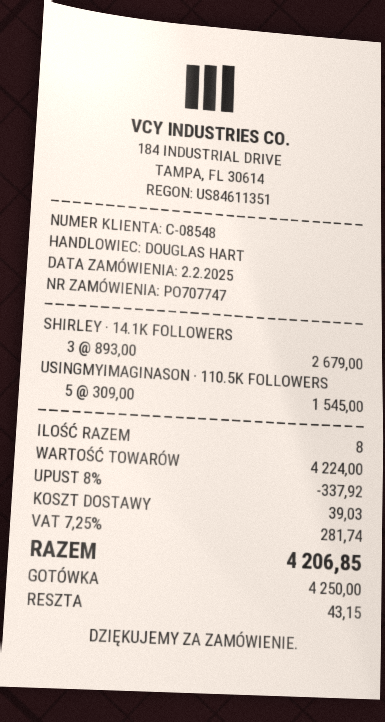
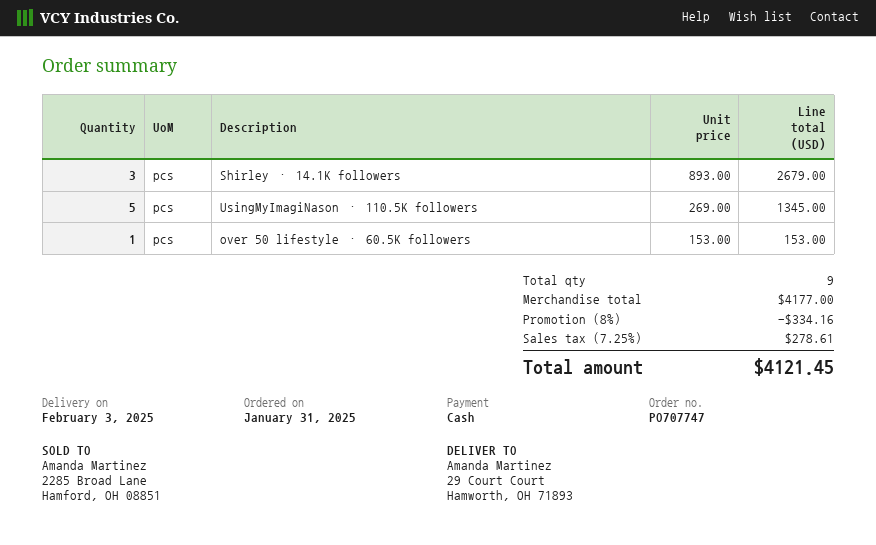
order date: 2025-02-02 -> 2025-01-31
USINGMYIMAGINASON · 110.5K FOLLOWERS: 5 x 309.00 = 1545.00 -> 5 x 269.00 = 1345.00
over 50 lifestyle · 60.5K followers: none -> 1 x 153.00 = 153.00
total quantity: 8 -> 9
subtotal: 4224.00 -> 4177.00
discount: 8% = 337.92 -> 8% = 334.16
shipping: 39.03 -> none
tax: 7.25% = 281.74 -> 7.25% = 278.61
total: 4206.85 -> 4121.45

